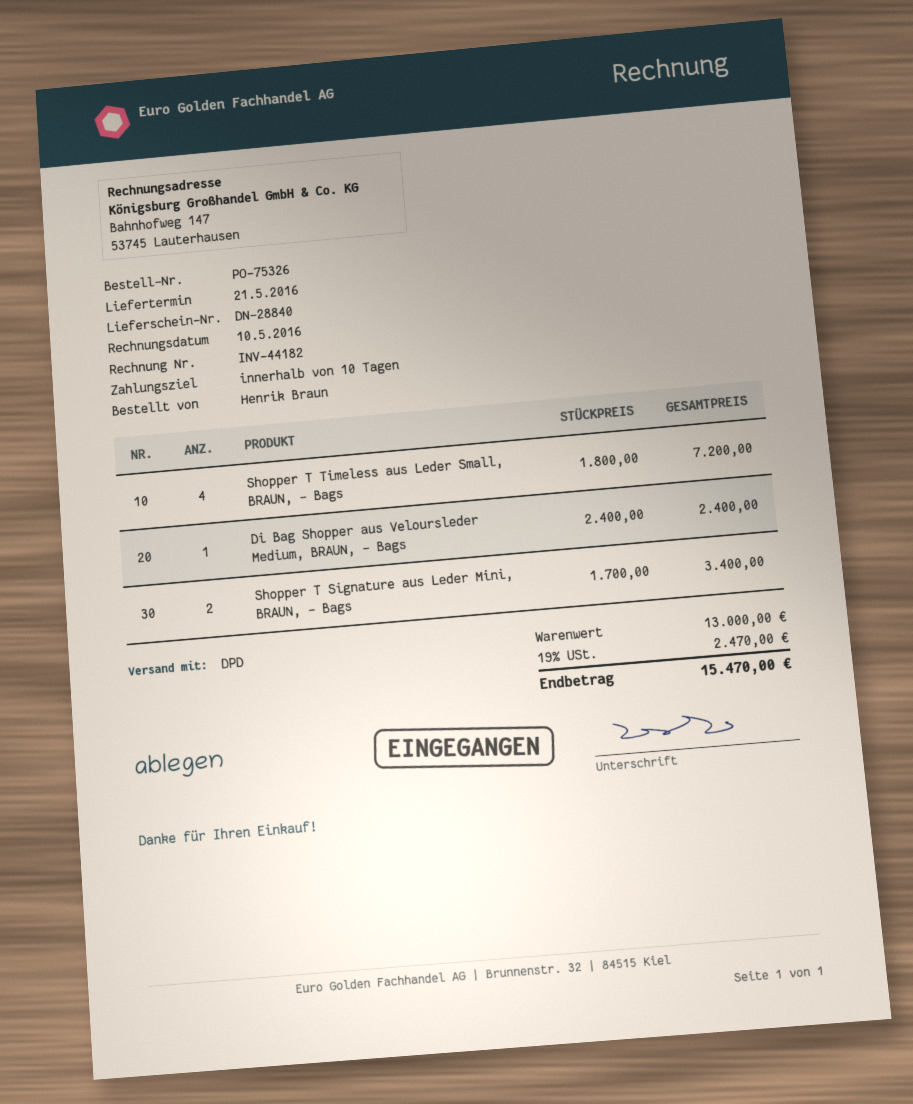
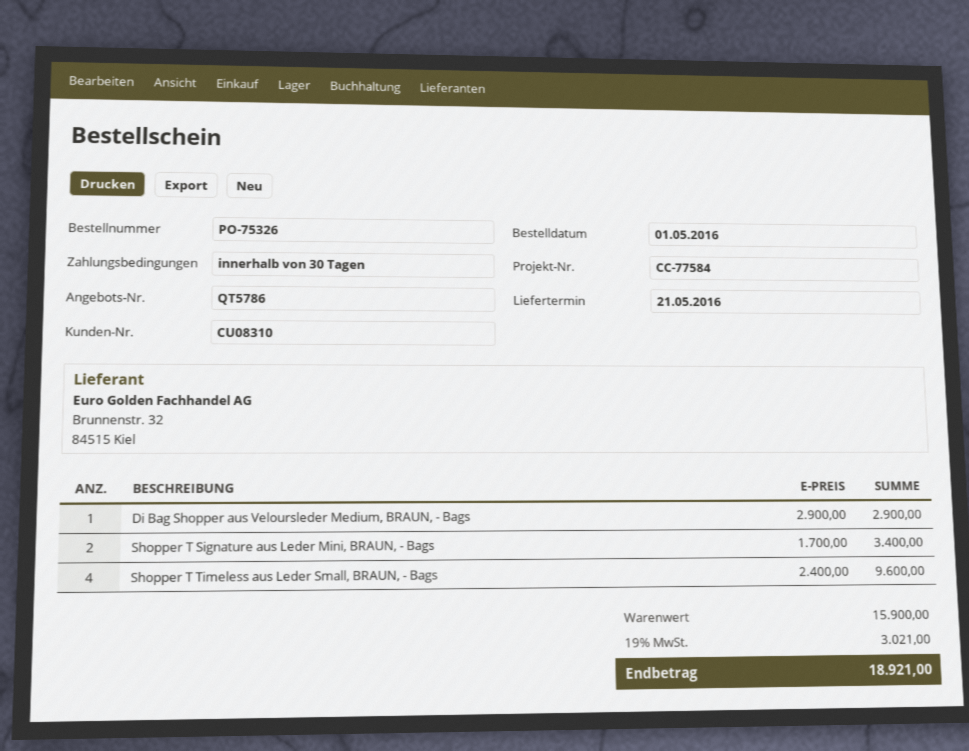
payment terms: 10 days -> 30 days
Shopper T Timeless aus Leder Small, BRAUN, - Bags: 4 x 1800.00 = 7200.00 -> 4 x 2400.00 = 9600.00
Di Bag Shopper aus Veloursleder Medium, BRAUN, - Bags: 1 x 2400.00 = 2400.00 -> 1 x 2900.00 = 2900.00
subtotal: 13000.00 -> 15900.00
tax: 19% = 2470.00 -> 19% = 3021.00
total: 15470.00 -> 18921.00

